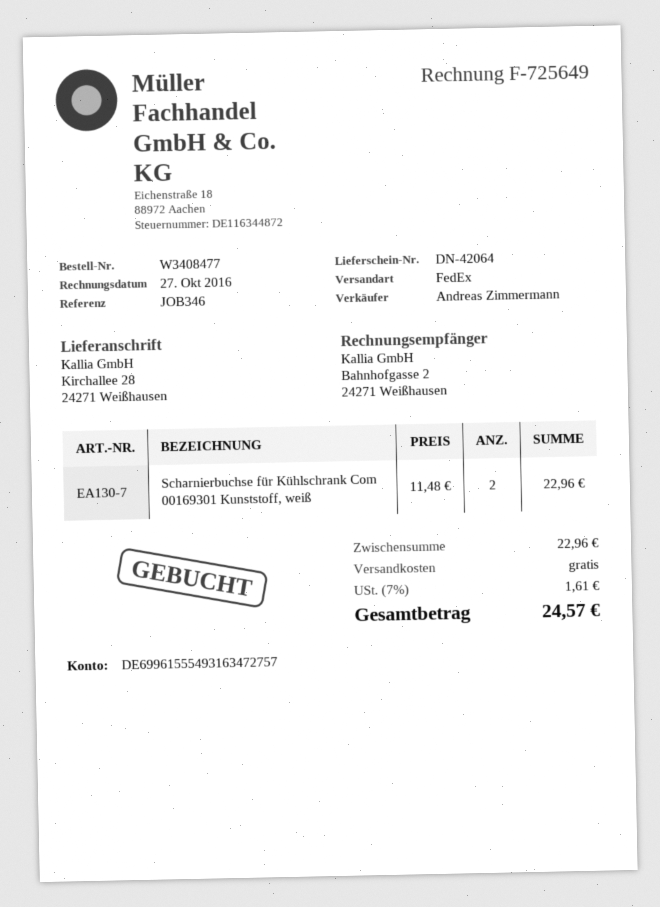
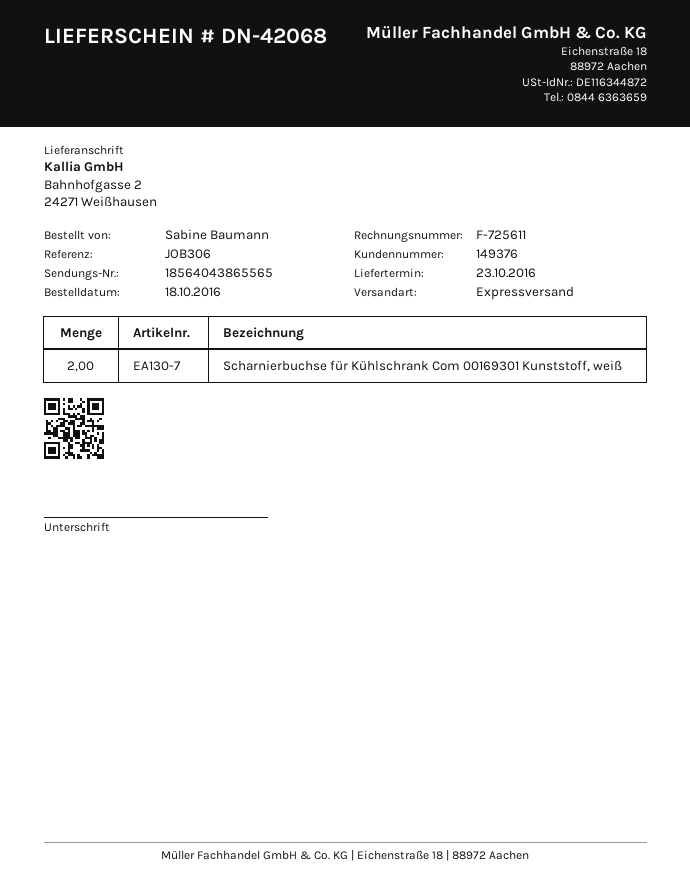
delivery note number: DN-42064 -> DN-42068
invoice number: F-725649 -> F-725611
reference: JOB346 -> JOB306
shipping method: FedEx -> express
ship to: Kirchallee 28, 24271 Weißhausen -> Bahnhofgasse 2, 24271 Weißhausen

